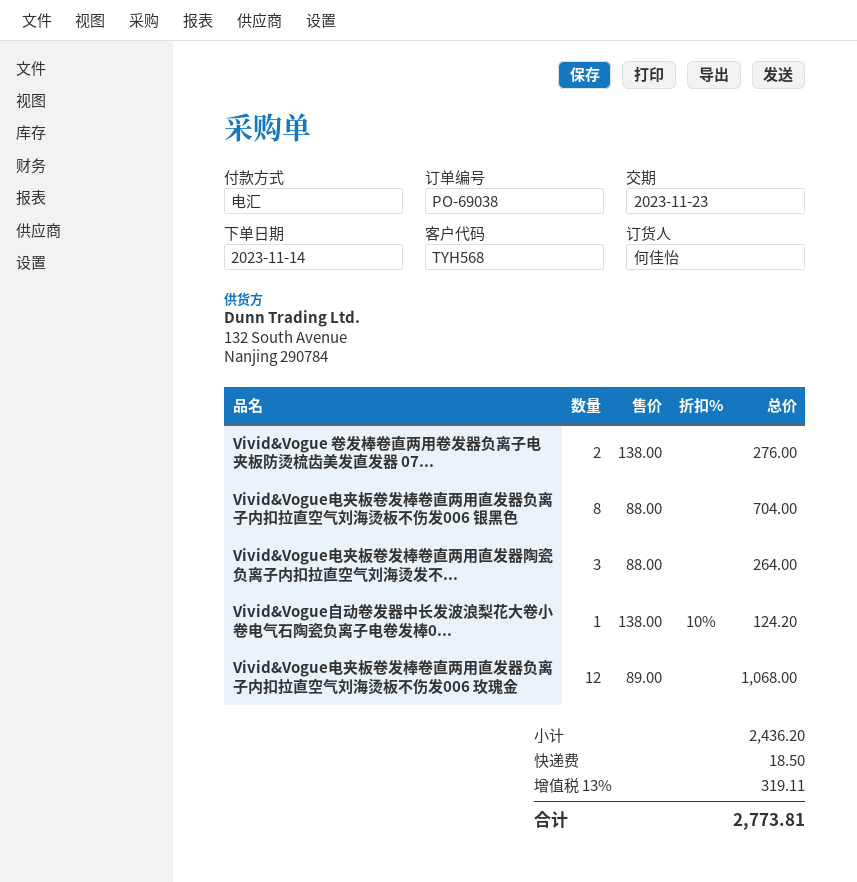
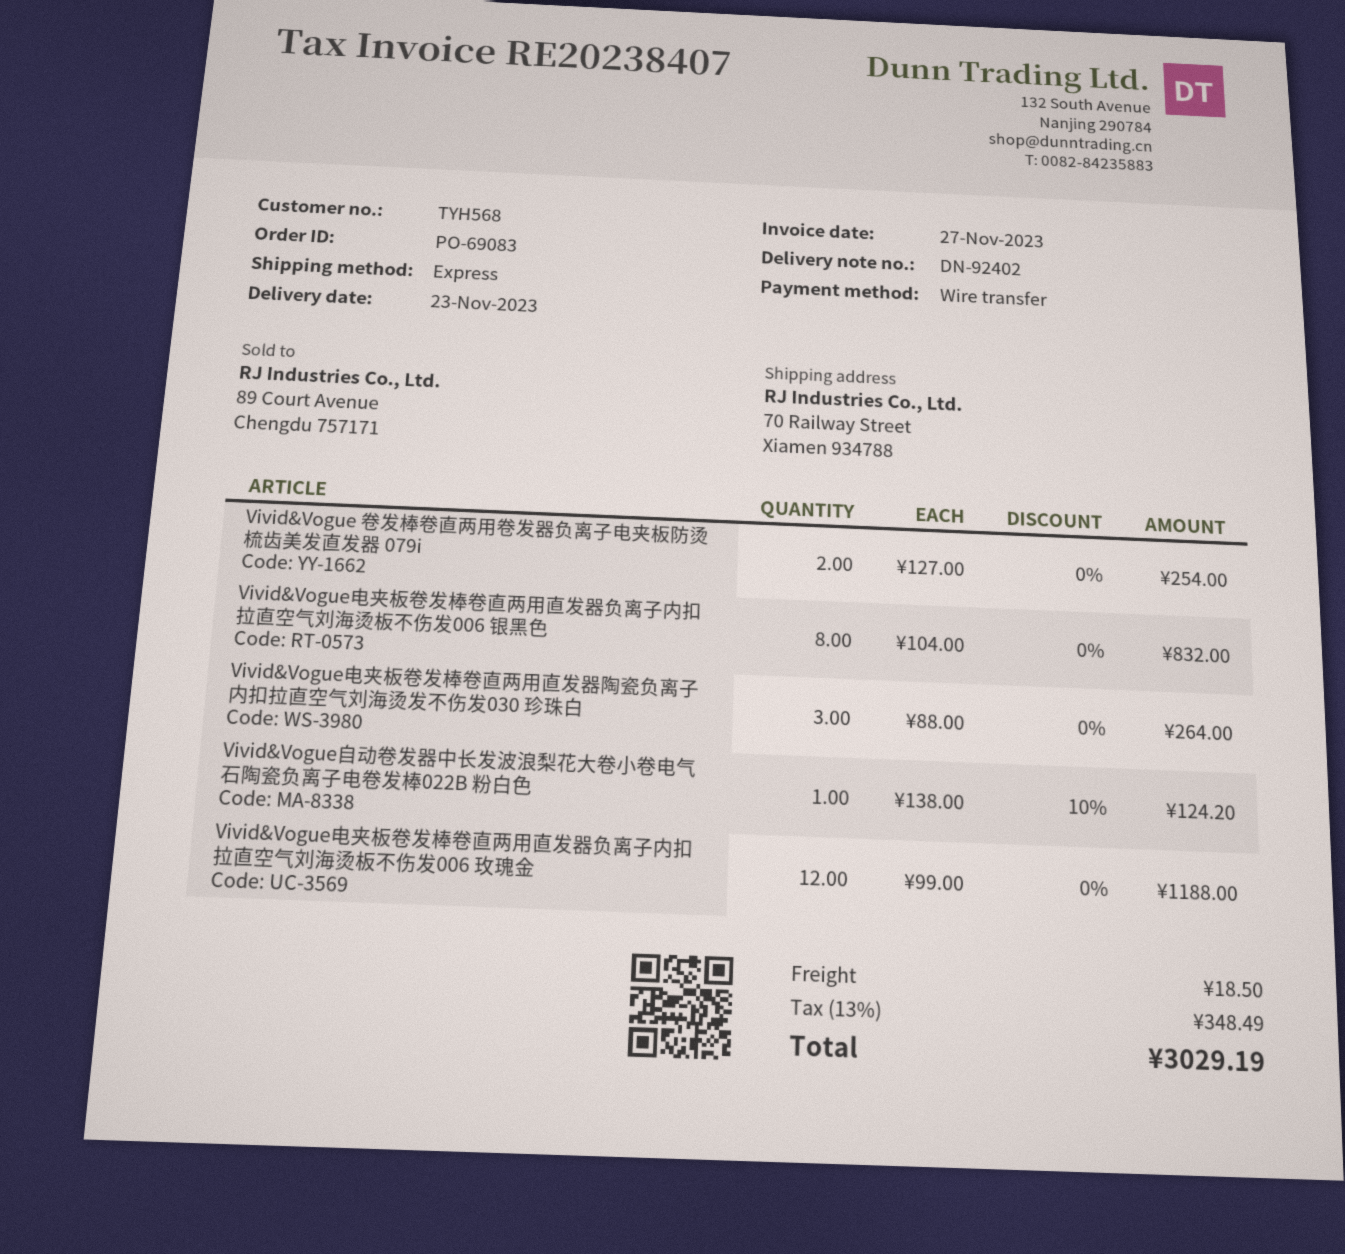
order number: PO-69038 -> PO-69083
Vivid&Vogue 卷发棒卷直两用卷发器负离子电夹板防烫梳齿美发直发器 07...: 2 x 138.00 = 276.00 -> 2 x 127.00 = 254.00
Vivid&Vogue电夹板卷发棒卷直两用直发器负离子内扣拉直空气刘海烫板不伤发006 银黑色: 8 x 88.00 = 704.00 -> 8 x 104.00 = 832.00
Vivid&Vogue电夹板卷发棒卷直两用直发器负离子内扣拉直空气刘海烫板不伤发006 玫瑰金: 12 x 89.00 = 1068.00 -> 12 x 99.00 = 1188.00
tax: 13% = 319.11 -> 13% = 348.49
total: 2773.81 -> 3029.19

